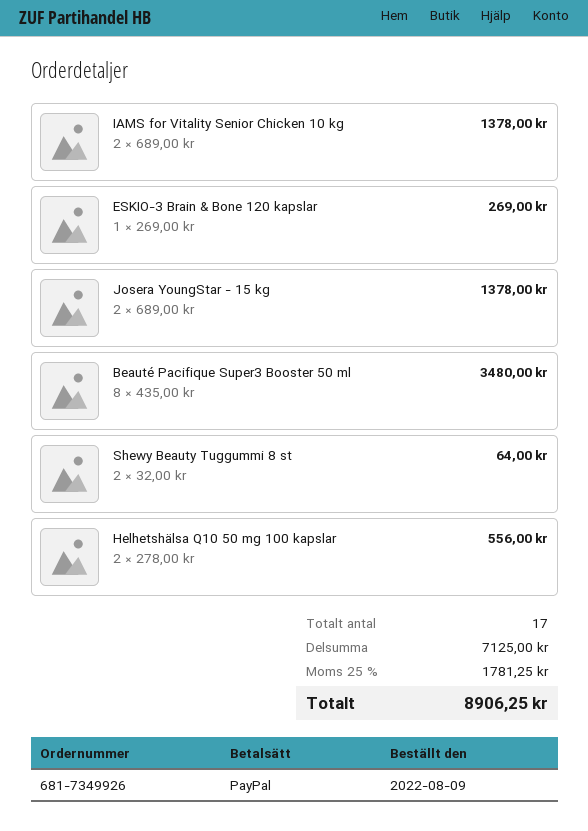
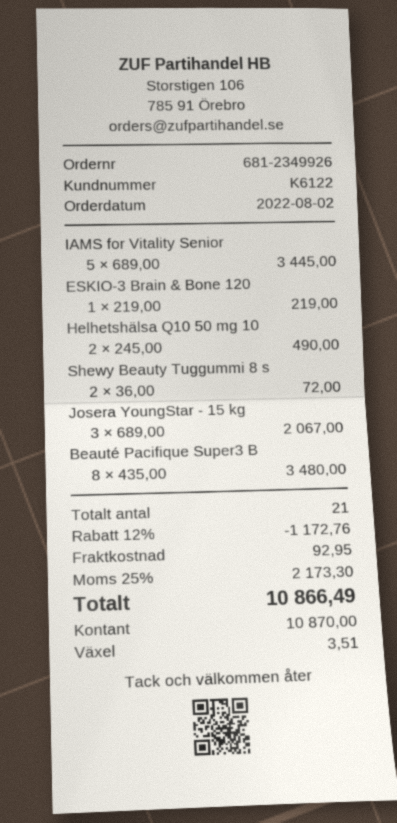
order number: 681-7349926 -> 681-2349926
order date: 2022-08-09 -> 2022-08-02
payment method: PayPal -> cash
IAMS for Vitality Senior Chicken 10 kg: 2 x 689.00 = 1378.00 -> 5 x 689.00 = 3445.00
ESKIO-3 Brain & Bone 120 kapslar: 1 x 269.00 = 269.00 -> 1 x 219.00 = 219.00
Josera YoungStar - 15 kg: 2 x 689.00 = 1378.00 -> 3 x 689.00 = 2067.00
Shewy Beauty Tuggummi 8 st: 2 x 32.00 = 64.00 -> 2 x 36.00 = 72.00
Helhetshälsa Q10 50 mg 100 kapslar: 2 x 278.00 = 556.00 -> 2 x 245.00 = 490.00
total quantity: 17 -> 21
discount: none -> 12% = 1172.76
shipping: none -> 92.95
tax: 25% = 1781.25 -> 25% = 2173.30
total: 8906.25 -> 10866.49

